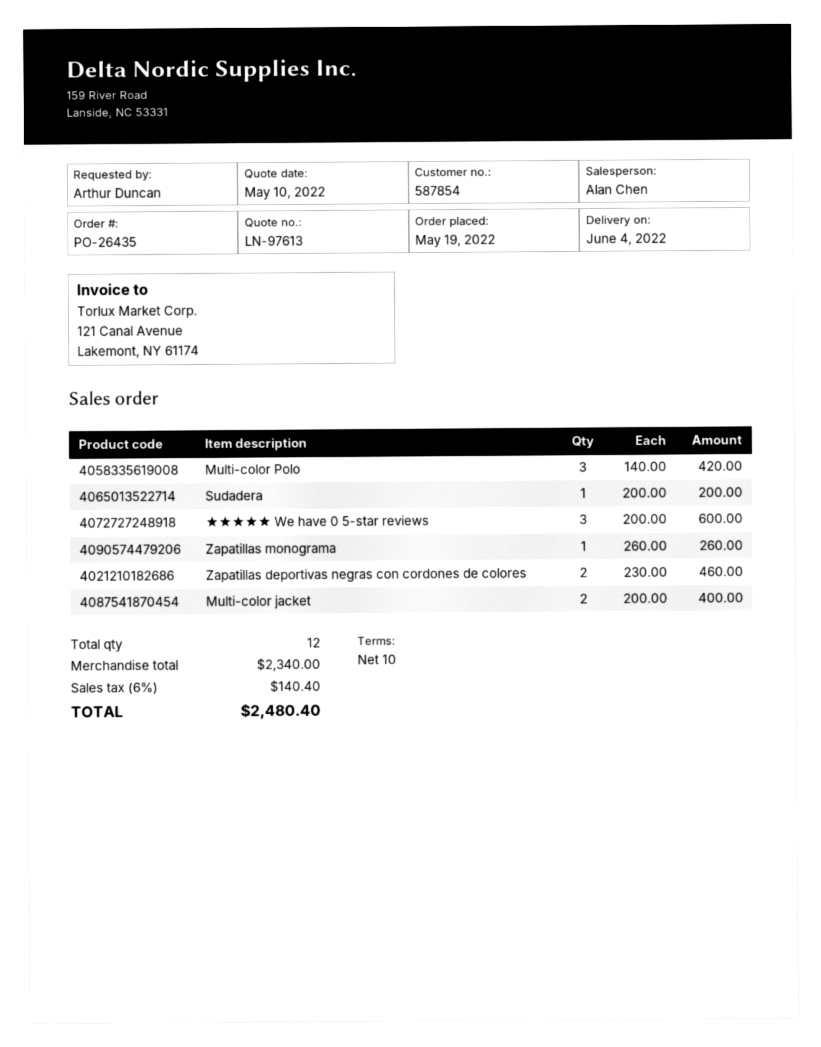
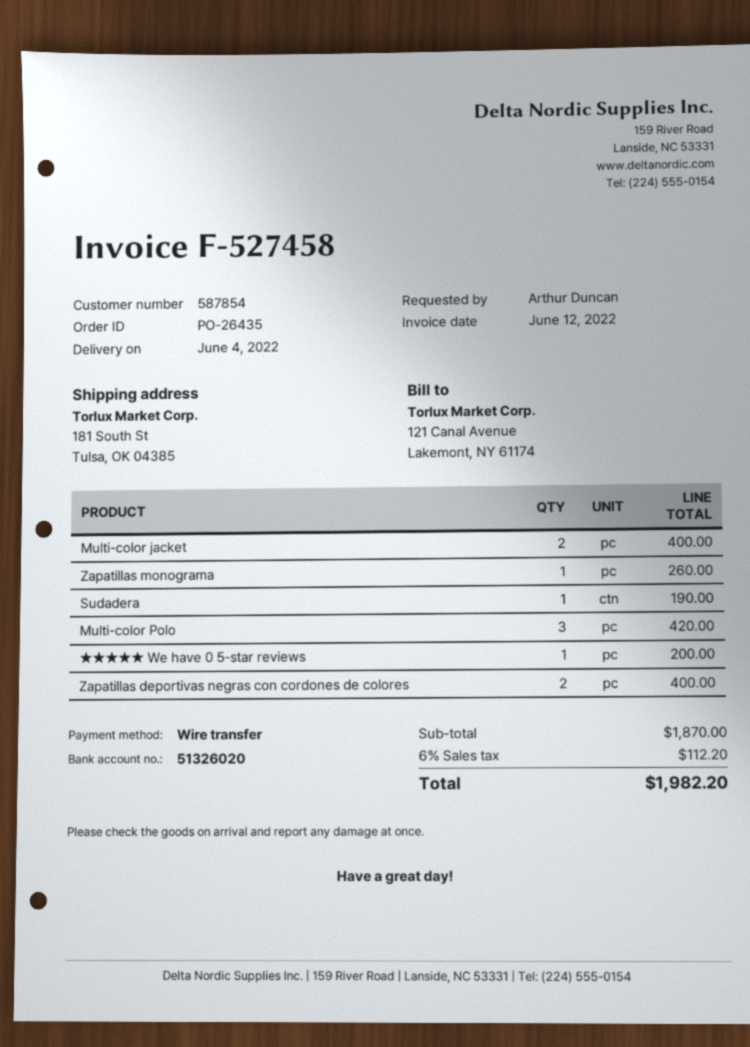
Sudadera: 1 for 200.00 -> 1 for 190.00
★★★★★ We have 0 5-star reviews: 3 for 600.00 -> 1 for 200.00
Zapatillas deportivas negras con cordones de colores: 2 for 460.00 -> 2 for 400.00
subtotal: 2340.00 -> 1870.00
tax: 6% = 140.40 -> 6% = 112.20
total: 2480.40 -> 1982.20

